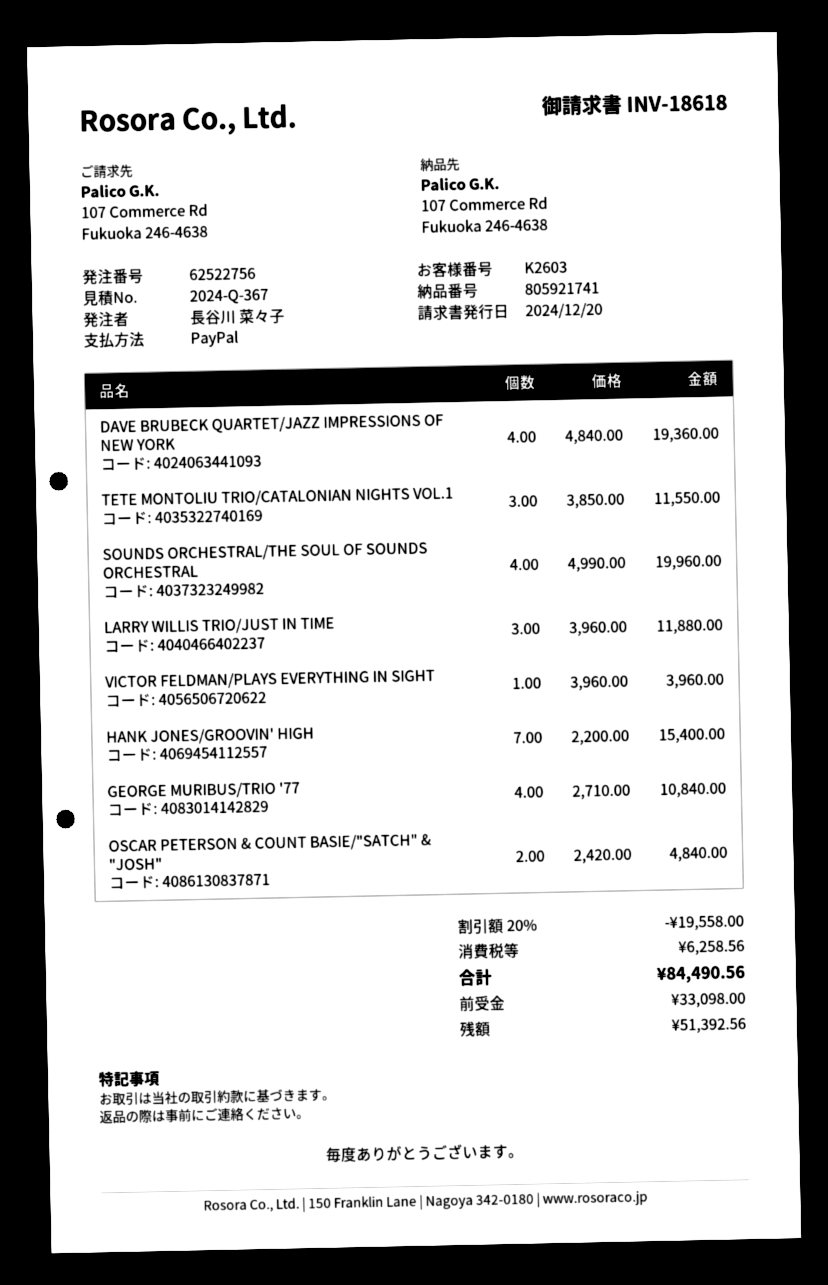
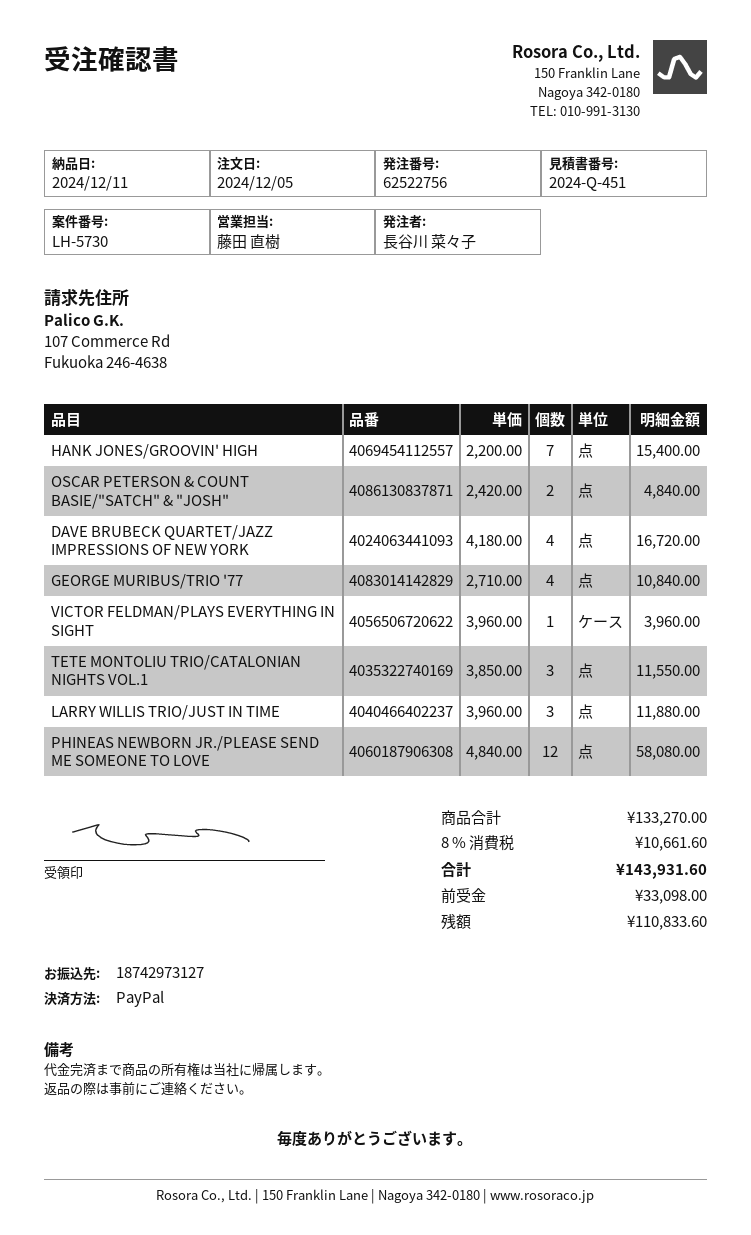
quote number: 2024-Q-367 -> 2024-Q-451
DAVE BRUBECK QUARTET/JAZZ IMPRESSIONS OF NEW YORK: 4 x 4840.00 = 19360.00 -> 4 x 4180.00 = 16720.00
SOUNDS ORCHESTRAL/THE SOUL OF SOUNDS ORCHESTRAL: 4 x 4990.00 = 19960.00 -> none
PHINEAS NEWBORN JR./PLEASE SEND ME SOMEONE TO LOVE: none -> 12 x 4840.00 = 58080.00
discount: 20% = 19558.00 -> none
tax: 6258.56 -> 10661.60
total: 84490.56 -> 143931.60
balance: 51392.56 -> 110833.60

